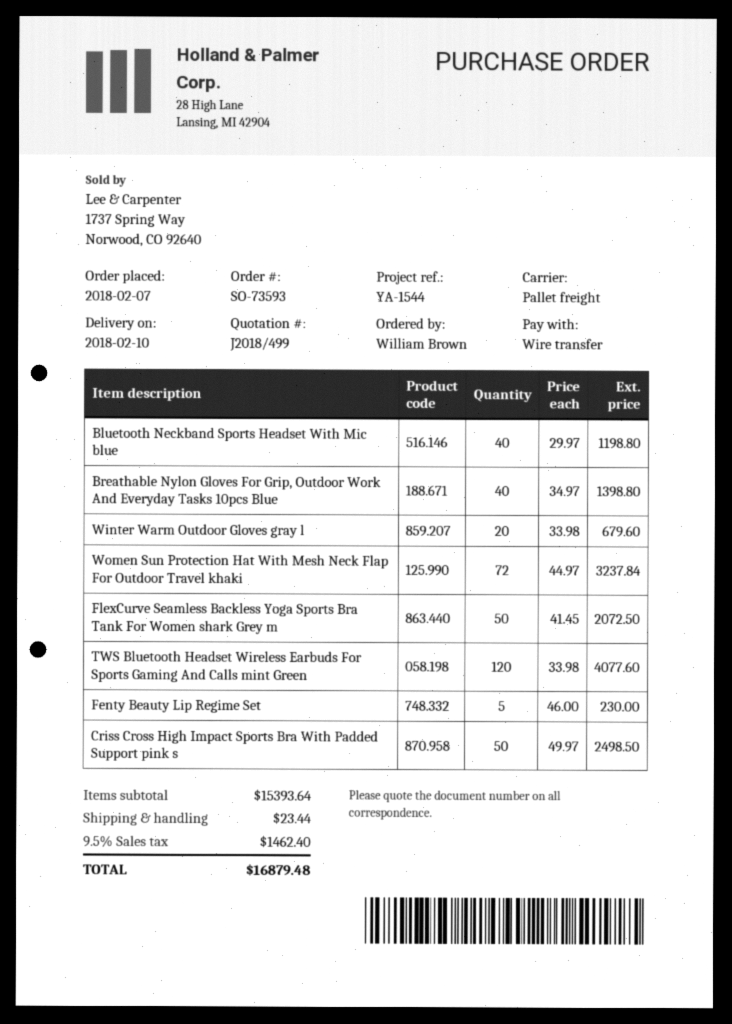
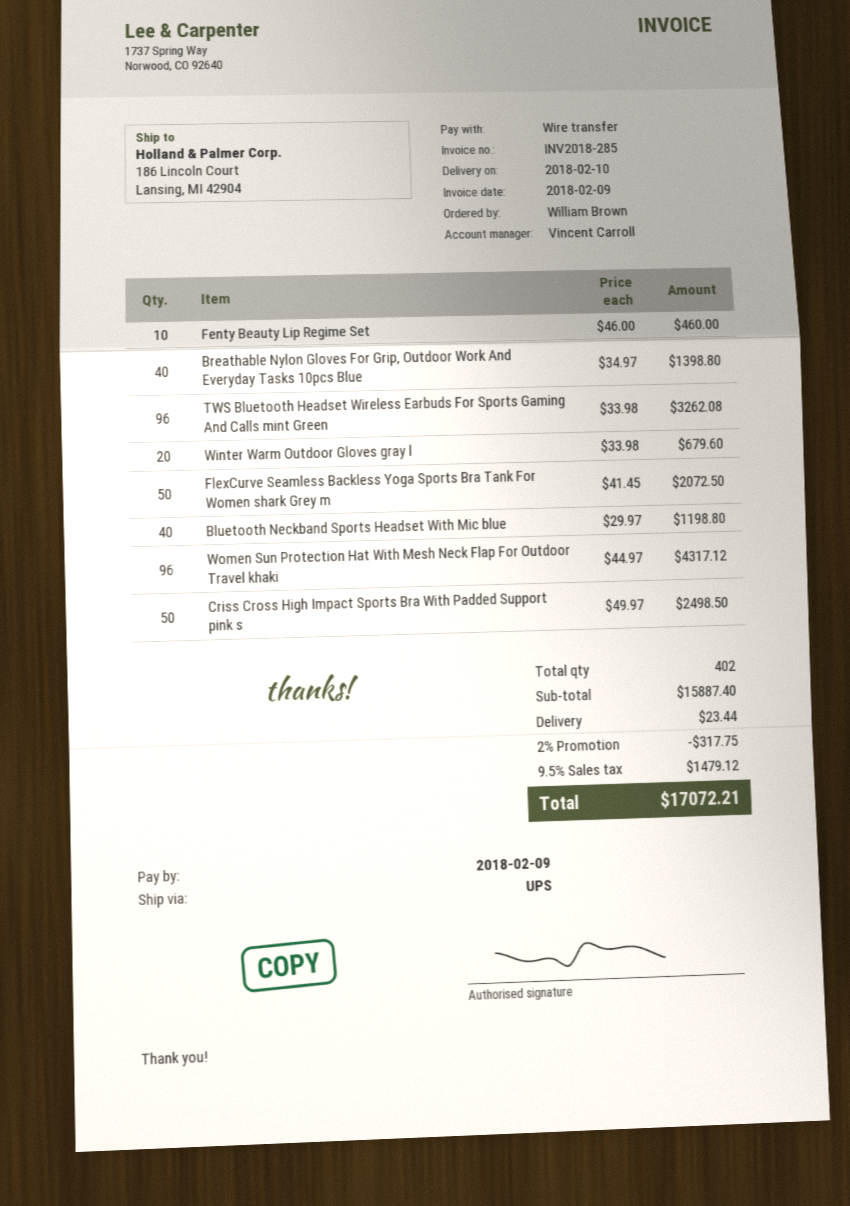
shipping method: pallet freight -> UPS
Women Sun Protection Hat With Mesh Neck Flap For Outdoor Travel khaki: 72 x 44.97 = 3237.84 -> 96 x 44.97 = 4317.12
TWS Bluetooth Headset Wireless Earbuds For Sports Gaming And Calls mint Green: 120 x 33.98 = 4077.60 -> 96 x 33.98 = 3262.08
Fenty Beauty Lip Regime Set: 5 x 46.00 = 230.00 -> 10 x 46.00 = 460.00
subtotal: 15393.64 -> 15887.40
discount: none -> 2% = 317.75
tax: 9.5% = 1462.40 -> 9.5% = 1479.12
total: 16879.48 -> 17072.21

